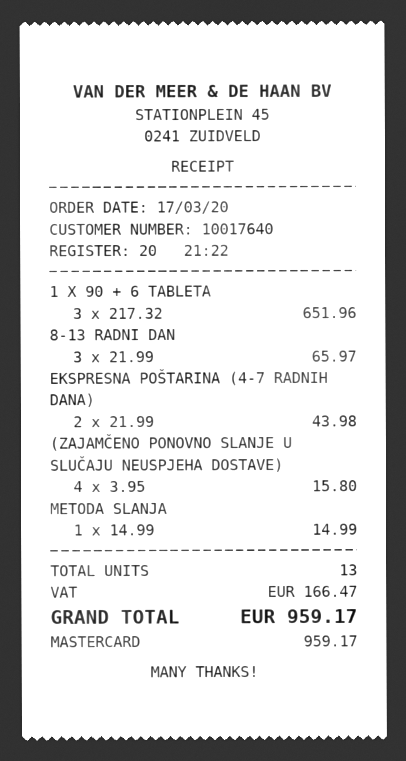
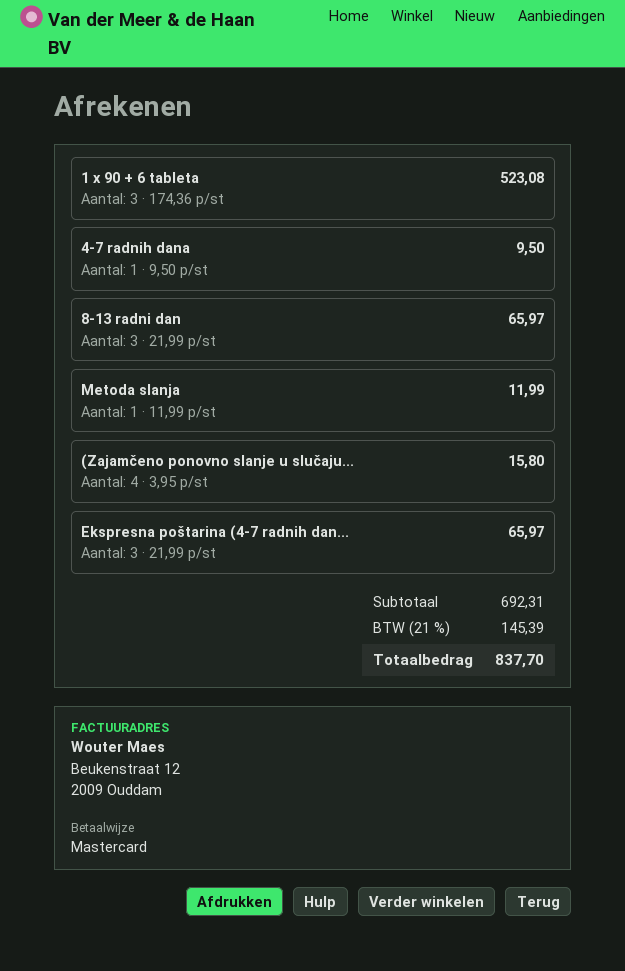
1 X 90 + 6 TABLETA: 3 x 217.32 = 651.96 -> 3 x 174.36 = 523.08
EKSPRESNA POŠTARINA (4-7 RADNIH DANA): 2 x 21.99 = 43.98 -> 3 x 21.99 = 65.97
METODA SLANJA: 1 x 14.99 = 14.99 -> 1 x 11.99 = 11.99
4-7 radnih dana: none -> 1 x 9.50 = 9.50
tax: 166.47 -> 145.39
total: 959.17 -> 837.70

